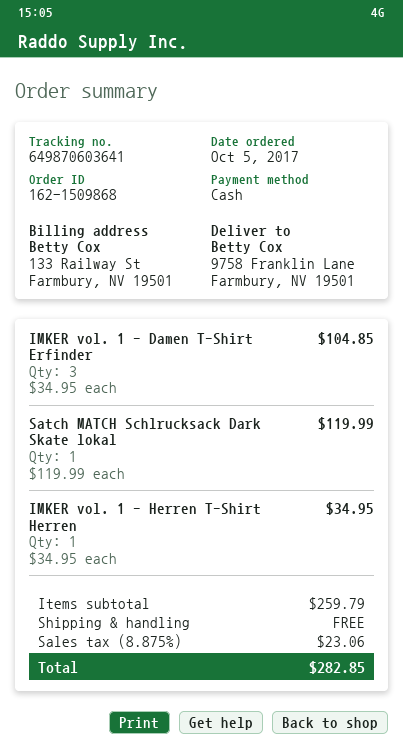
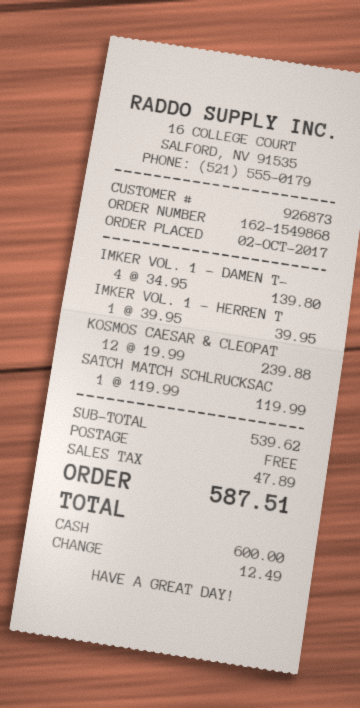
order number: 162-1509868 -> 162-1549868
order date: 2017-10-05 -> 2017-10-02
IMKER vol. 1 - Damen T-Shirt Erfinder: 3 x 34.95 = 104.85 -> 4 x 34.95 = 139.80
IMKER vol. 1 - Herren T-Shirt Herren: 1 x 34.95 = 34.95 -> 1 x 39.95 = 39.95
KOSMOS CAESAR & CLEOPAT: none -> 12 x 19.99 = 239.88
subtotal: 259.79 -> 539.62
tax: 23.06 -> 47.89
total: 282.85 -> 587.51

